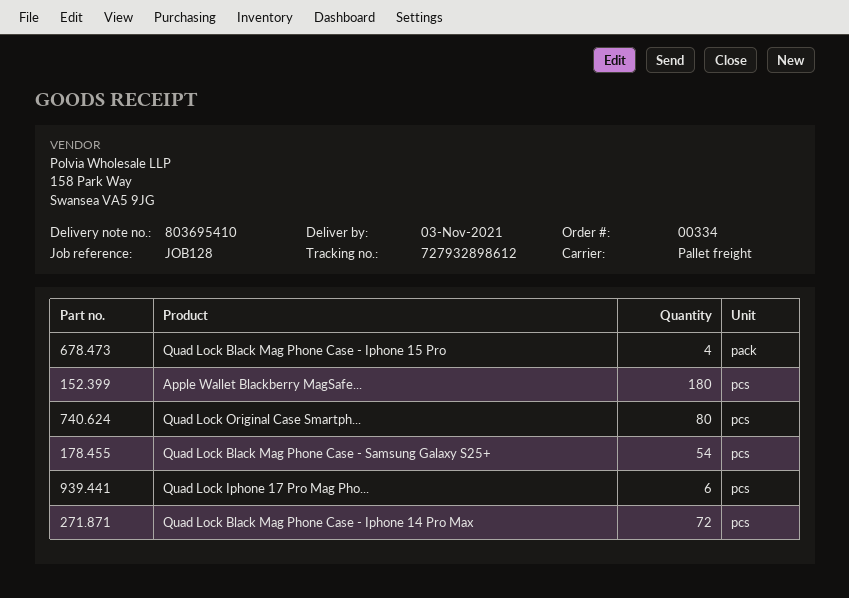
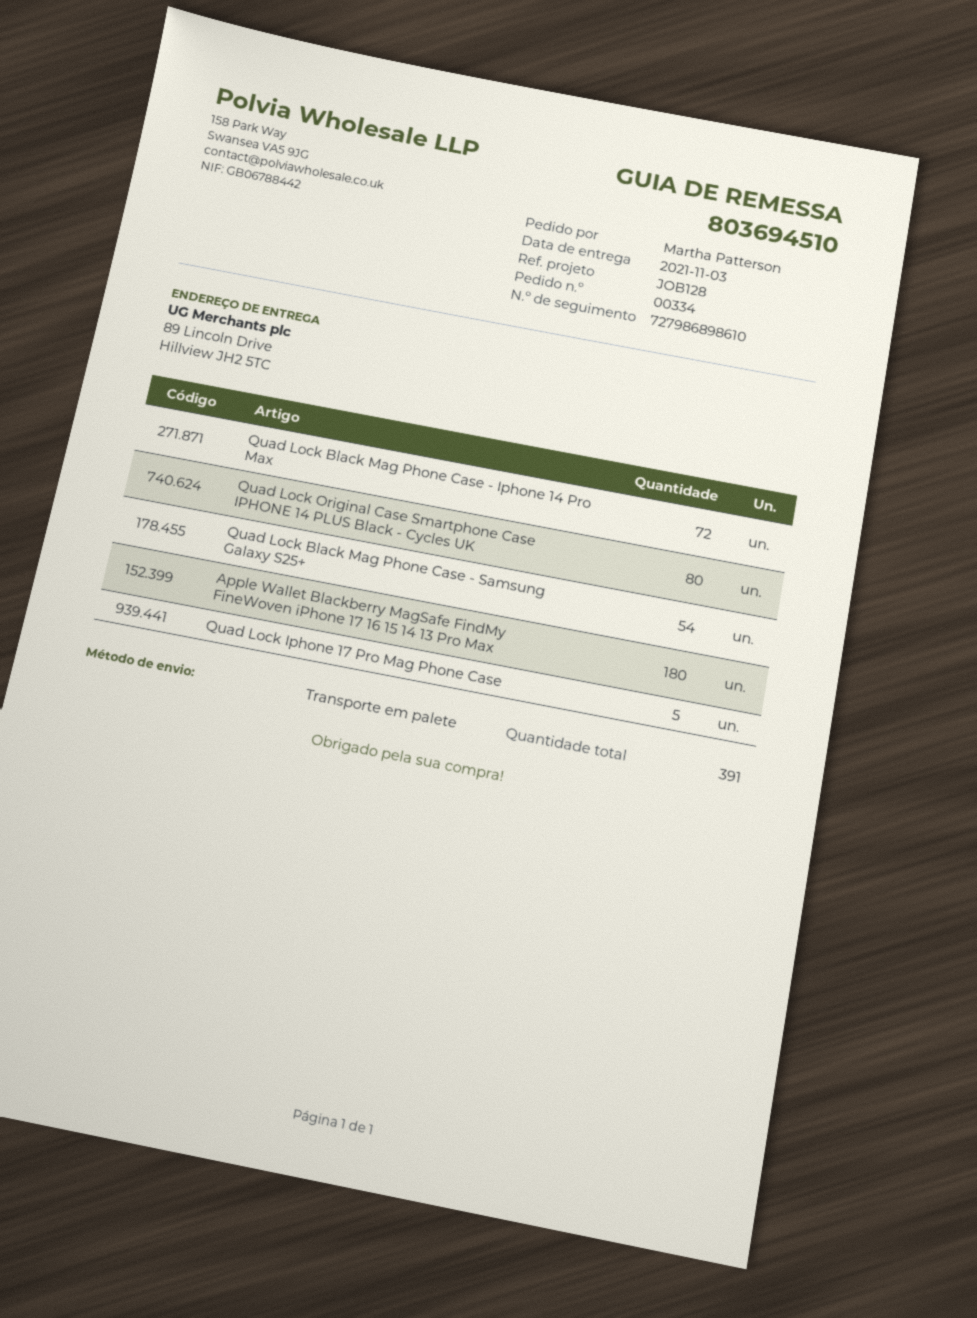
delivery note number: 803695410 -> 803694510
tracking number: 727932898612 -> 727986898610
Quad Lock Black Mag Phone Case - Iphone 15 Pro: 4 -> none
Quad Lock Iphone 17 Pro Mag Pho...: 6 -> 5

